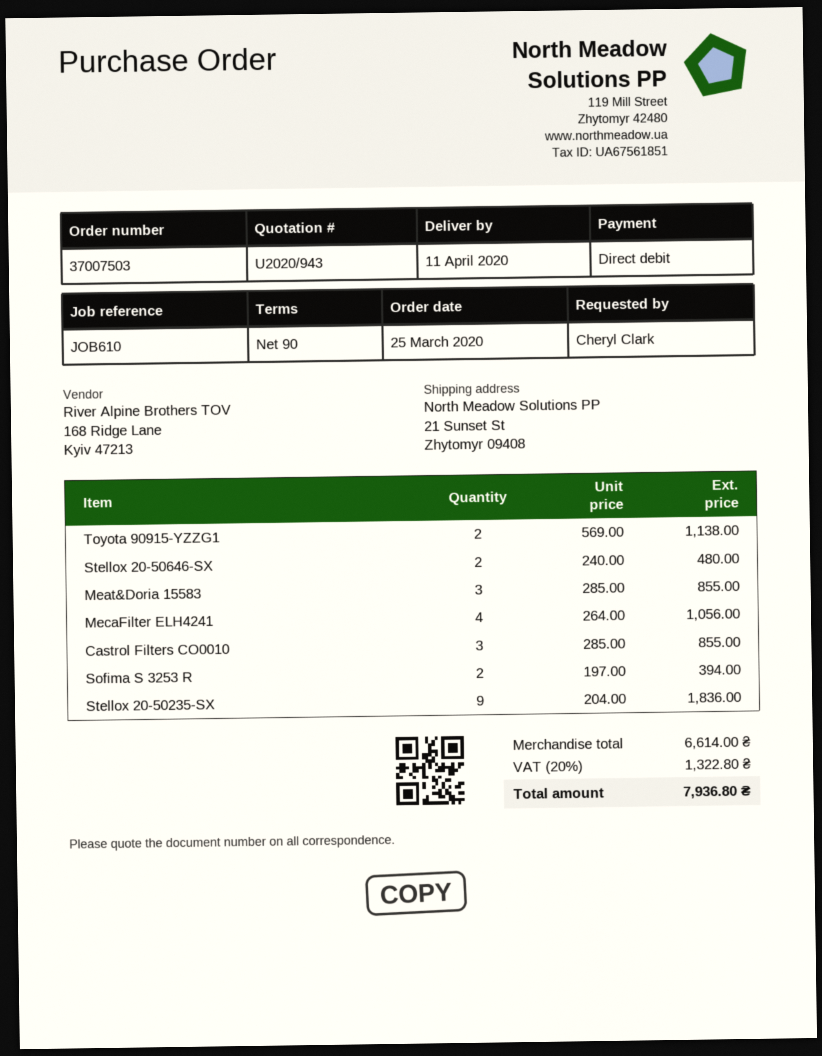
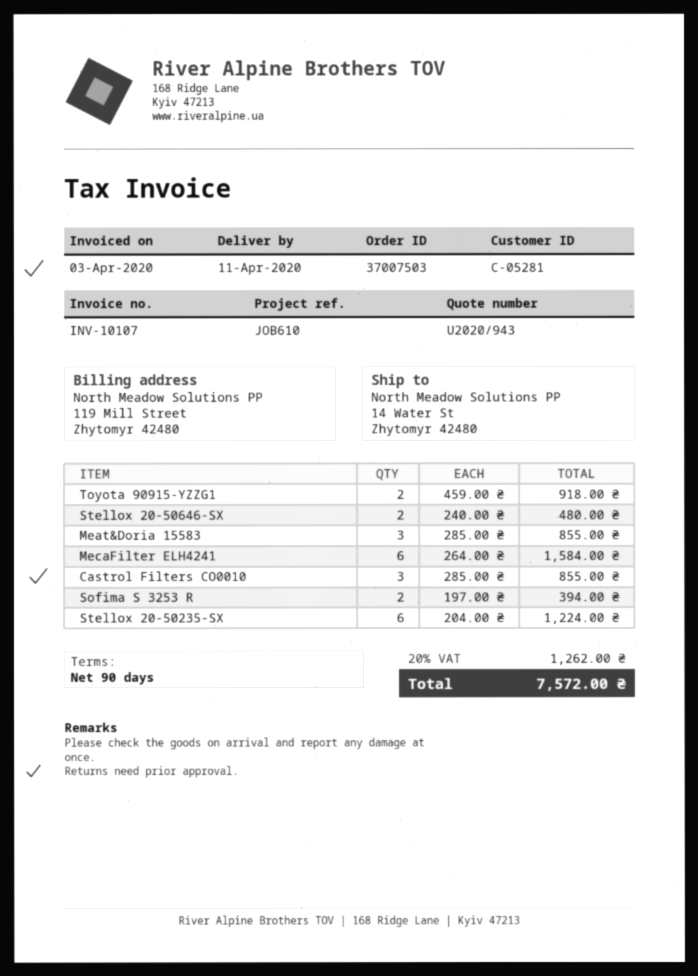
ship to: 21 Sunset St, Zhytomyr 09408 -> 14 Water St, Zhytomyr 42480
Toyota 90915-YZZG1: 2 x 569.00 = 1138.00 -> 2 x 459.00 = 918.00
MecaFilter ELH4241: 4 x 264.00 = 1056.00 -> 6 x 264.00 = 1584.00
Stellox 20-50235-SX: 9 x 204.00 = 1836.00 -> 6 x 204.00 = 1224.00
tax: 20% = 1322.80 -> 20% = 1262.00
total: 7936.80 -> 7572.00

